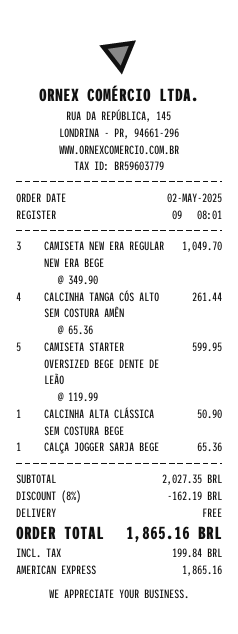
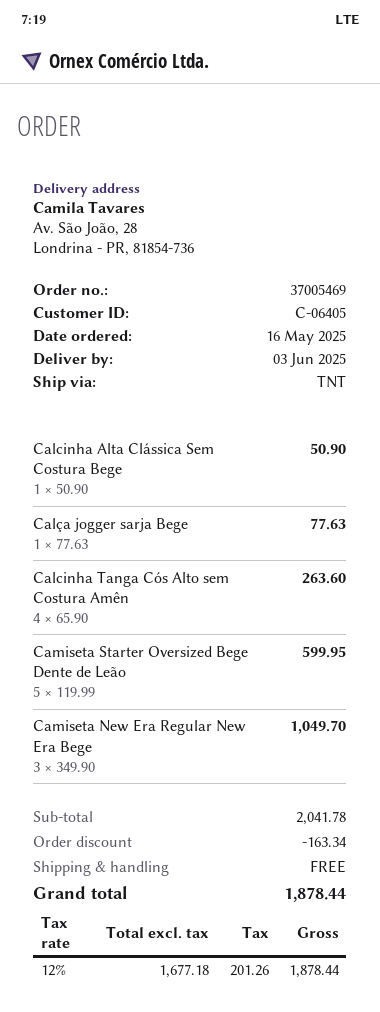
order date: 2025-05-02 -> 2025-05-16
CALCINHA TANGA CÓS ALTO SEM COSTURA AMÊN: 4 x 65.36 = 261.44 -> 4 x 65.90 = 263.60
CALÇA JOGGER SARJA BEGE: 1 x 65.36 = 65.36 -> 1 x 77.63 = 77.63
subtotal: 2027.35 -> 2041.78
discount: 162.19 -> 163.34
tax: 199.84 -> 201.26
total: 1865.16 -> 1878.44

